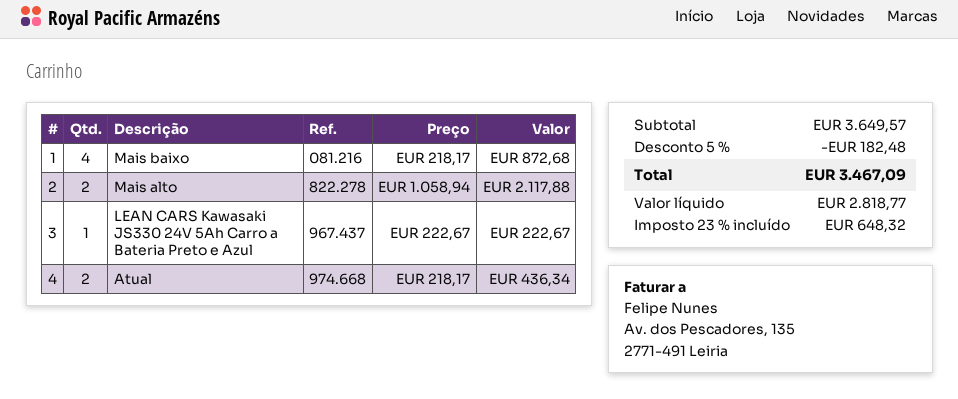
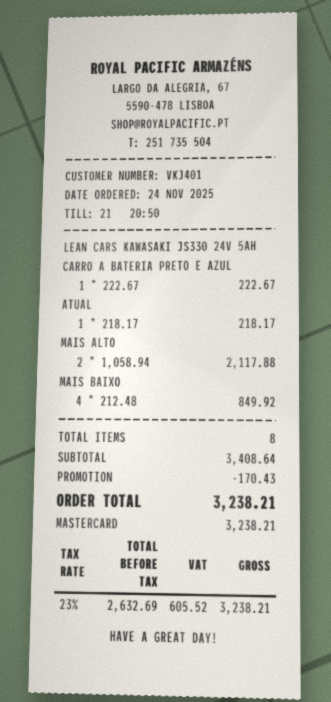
Mais baixo: 4 x 218.17 = 872.68 -> 4 x 212.48 = 849.92
Atual: 2 x 218.17 = 436.34 -> 1 x 218.17 = 218.17
subtotal: 3649.57 -> 3408.64
discount: 182.48 -> 170.43
net: 2818.77 -> 2632.69
tax: 23% = 648.32 -> 23% = 605.52
total: 3467.09 -> 3238.21

